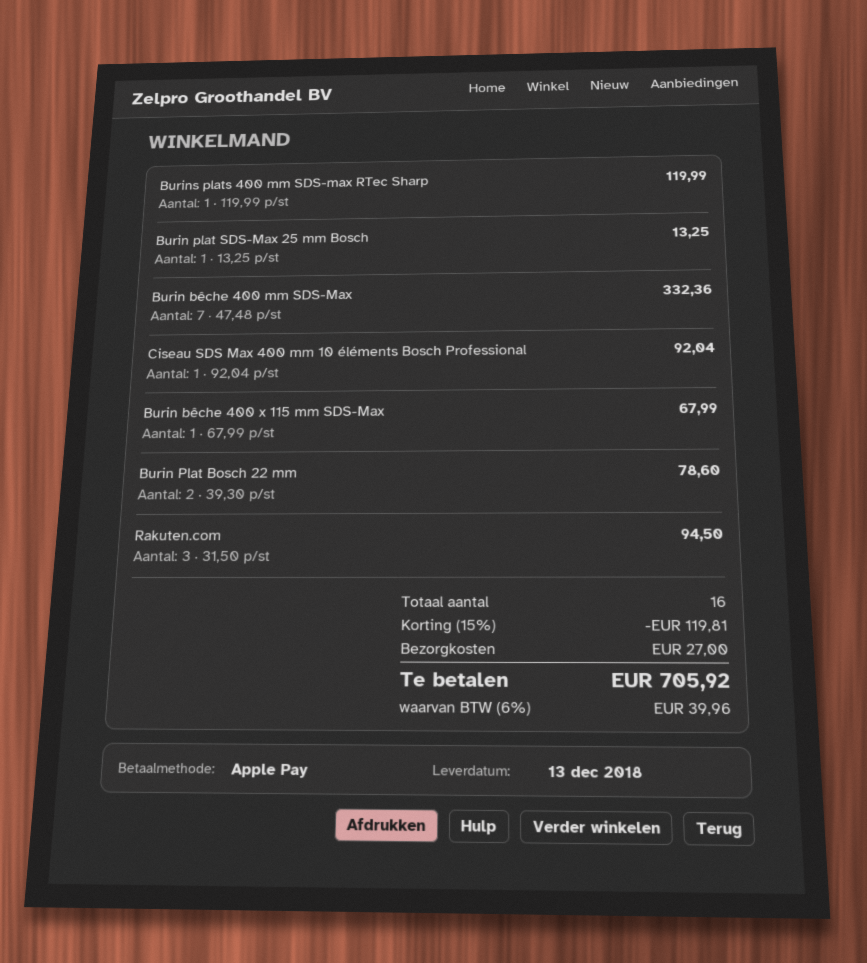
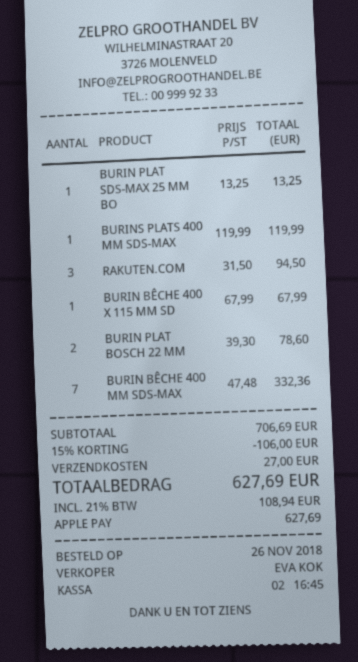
Ciseau SDS Max 400 mm 10 éléments Bosch Professional: 1 x 92.04 = 92.04 -> none
discount: 15% = 119.81 -> 15% = 106.00
tax: 6% = 39.96 -> 21% = 108.94
total: 705.92 -> 627.69

